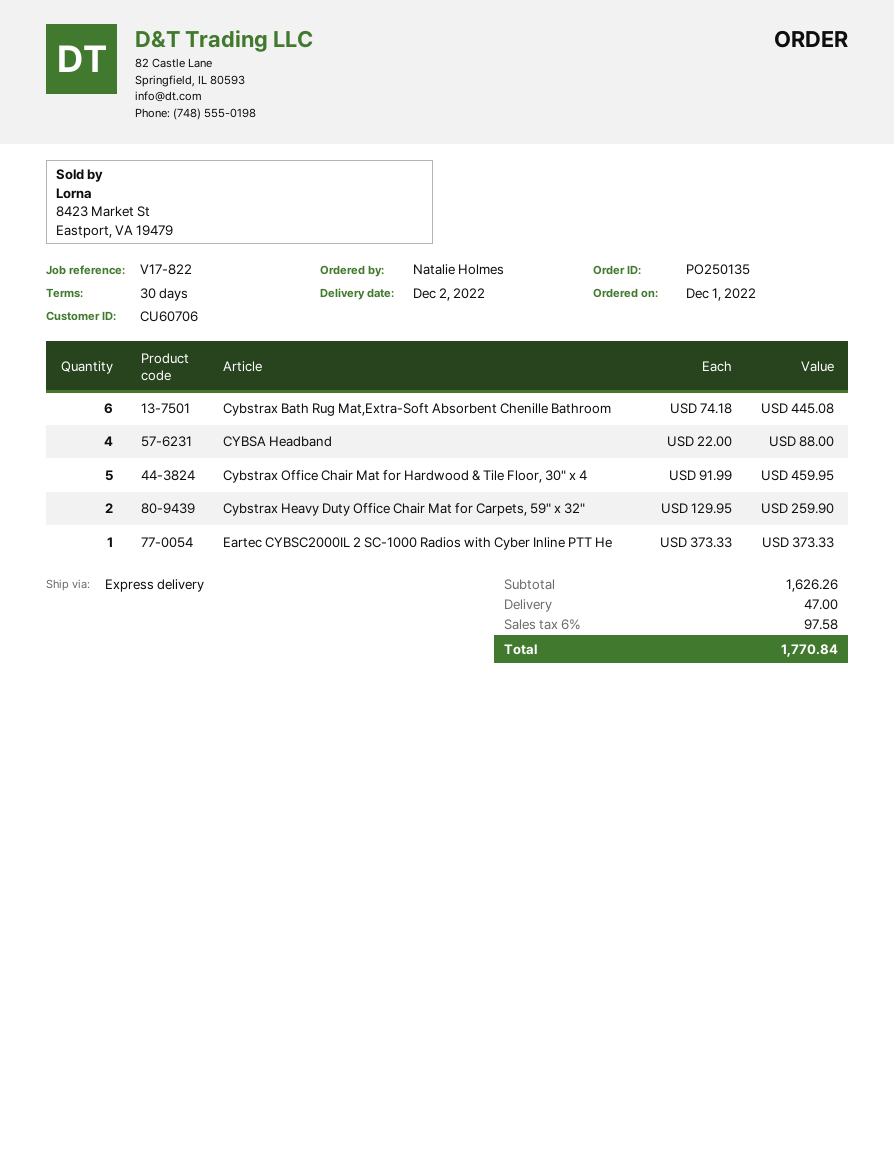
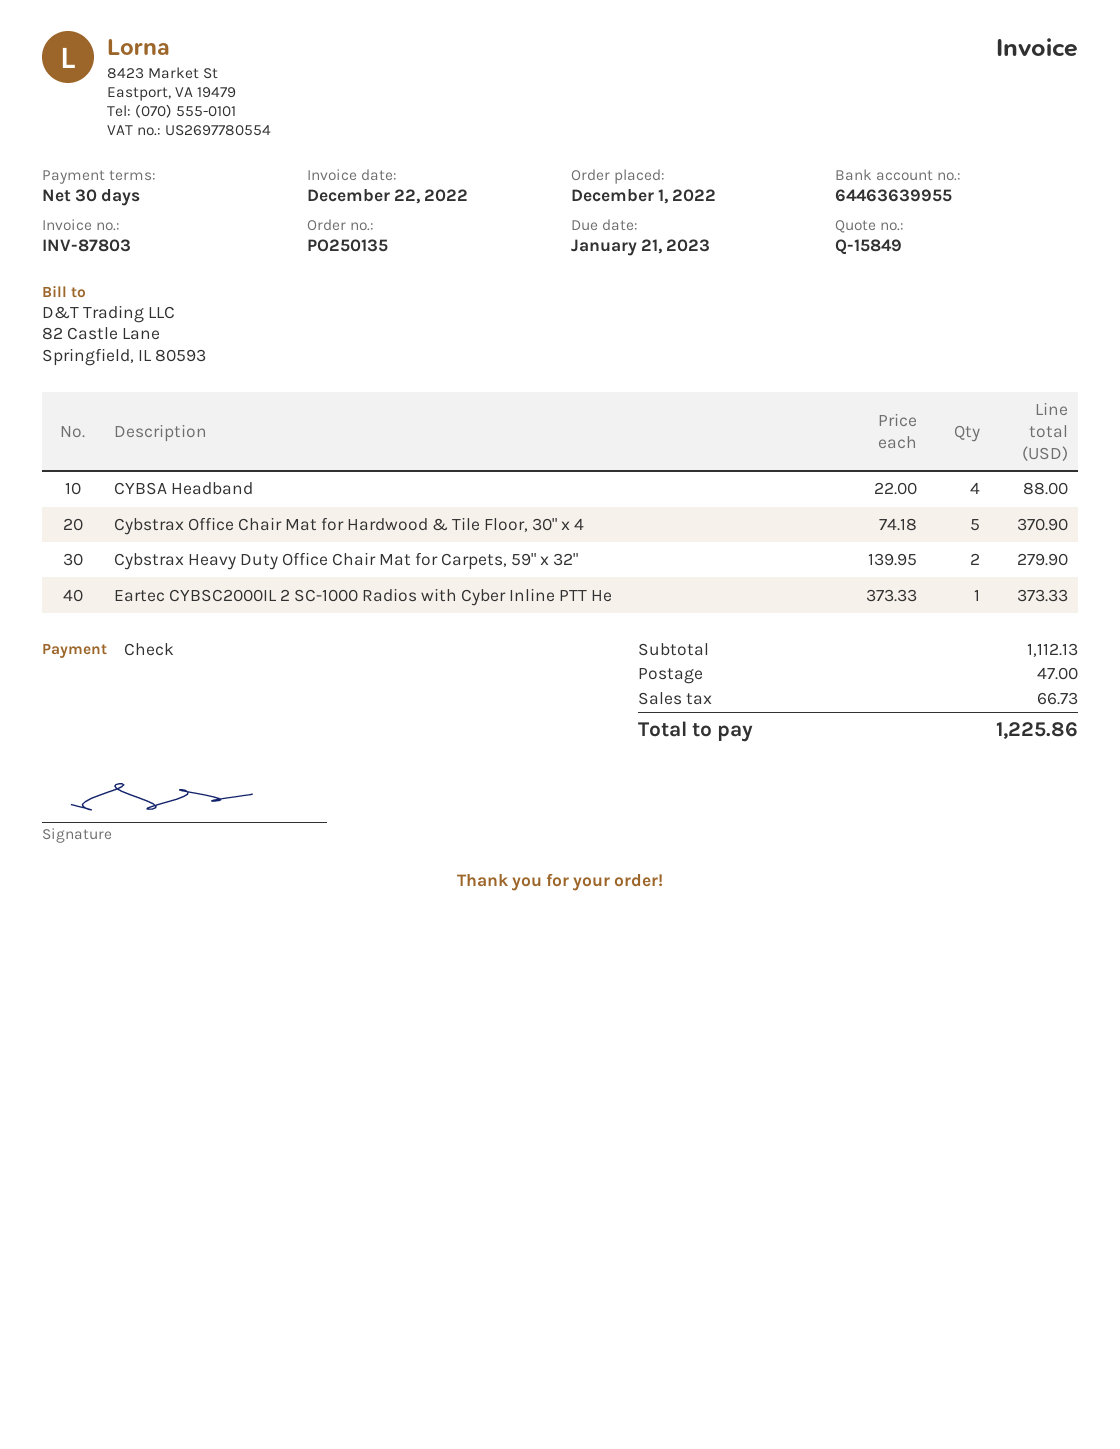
Cybstrax Bath Rug Mat,Extra-Soft Absorbent Chenille Bathroom: 6 x 74.18 = 445.08 -> none
Cybstrax Office Chair Mat for Hardwood & Tile Floor, 30" x 4: 5 x 91.99 = 459.95 -> 5 x 74.18 = 370.90
Cybstrax Heavy Duty Office Chair Mat for Carpets, 59" x 32": 2 x 129.95 = 259.90 -> 2 x 139.95 = 279.90
subtotal: 1626.26 -> 1112.13
tax: 97.58 -> 66.73
total: 1770.84 -> 1225.86

